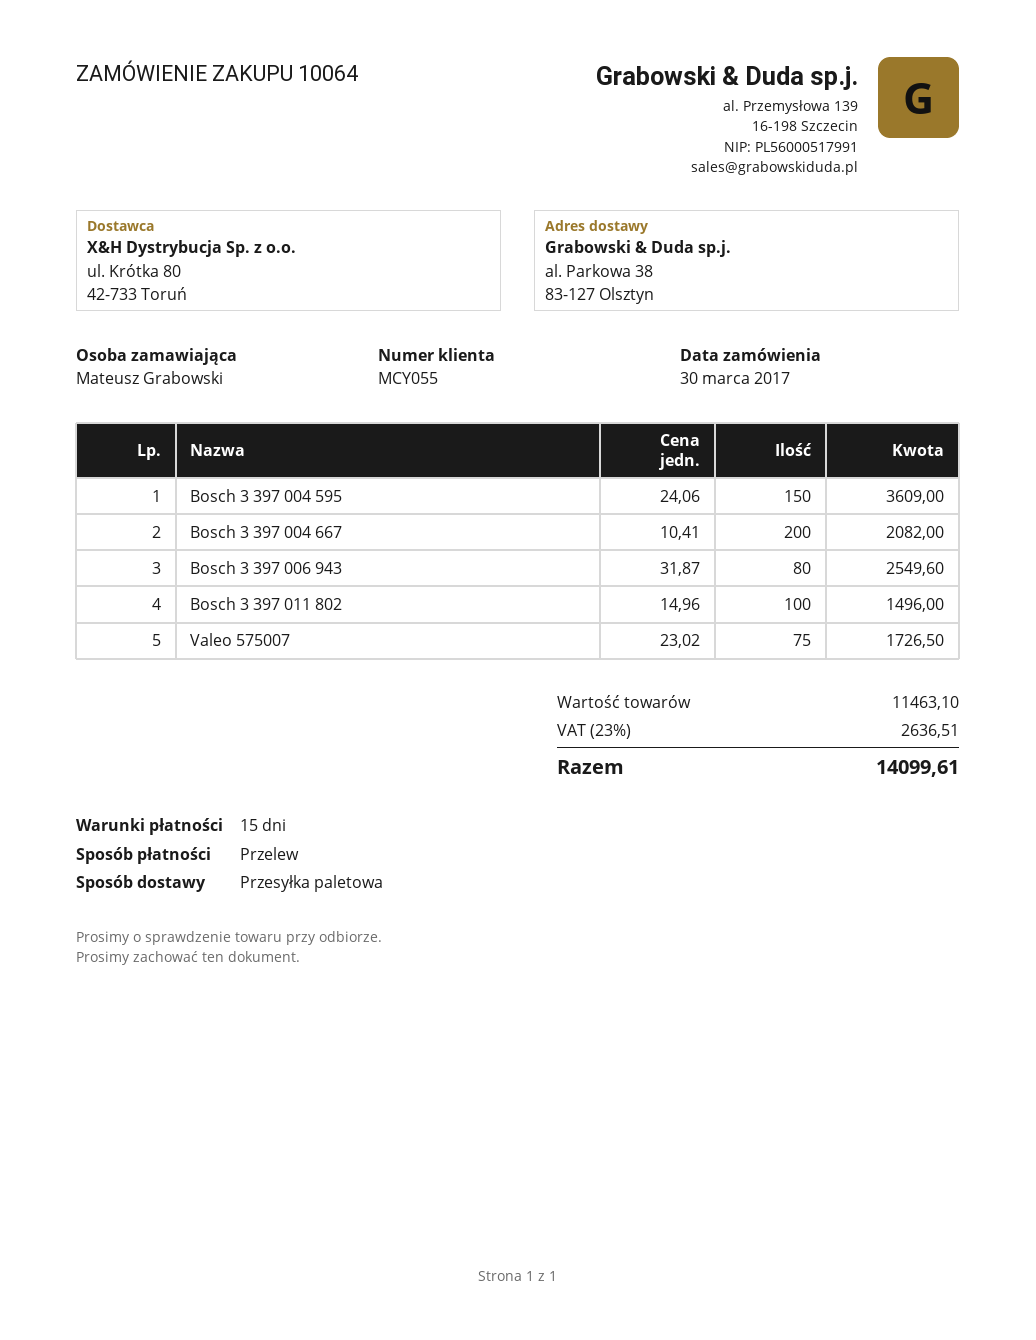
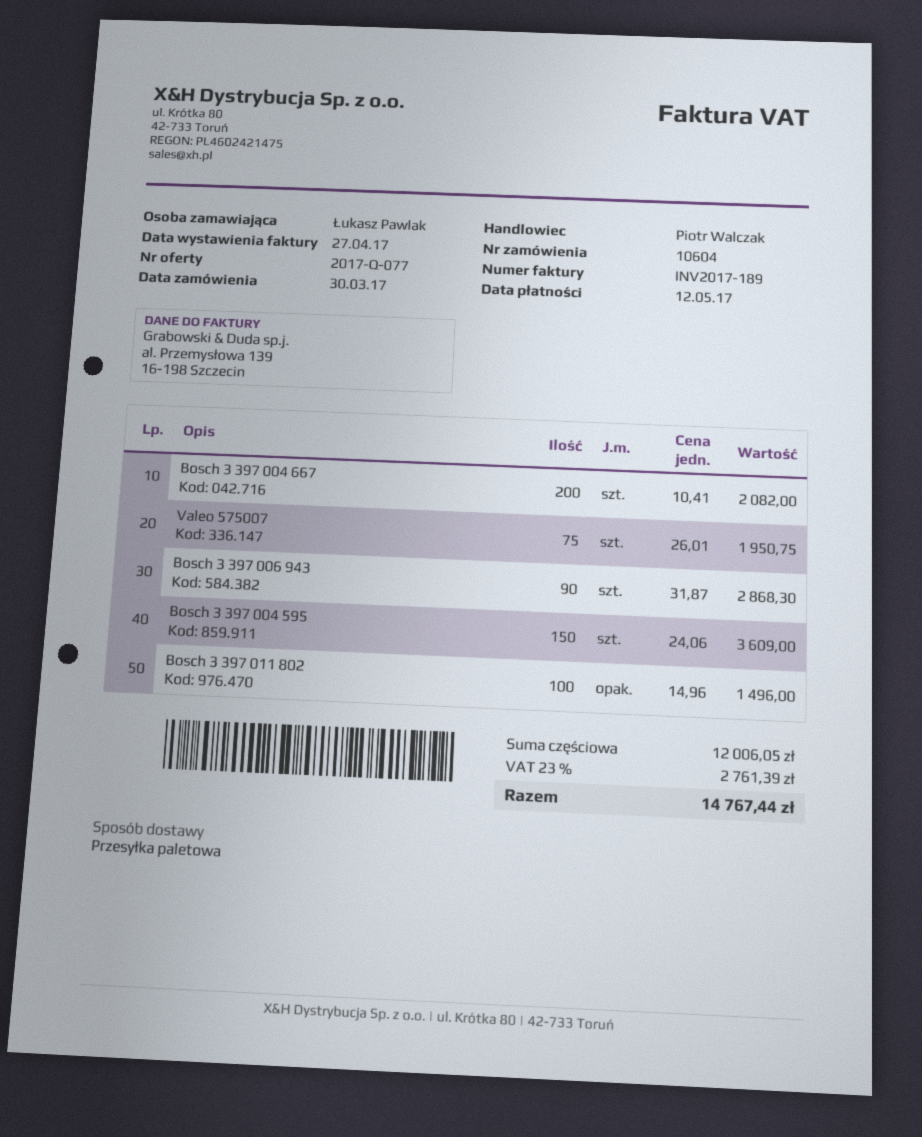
order number: 10064 -> 10604
ordered by: Mateusz Grabowski -> Łukasz Pawlak
Bosch 3 397 006 943: 80 x 31.87 = 2549.60 -> 90 x 31.87 = 2868.30
Valeo 575007: 75 x 23.02 = 1726.50 -> 75 x 26.01 = 1950.75
subtotal: 11463.10 -> 12006.05
tax: 23% = 2636.51 -> 23% = 2761.39
total: 14099.61 -> 14767.44

